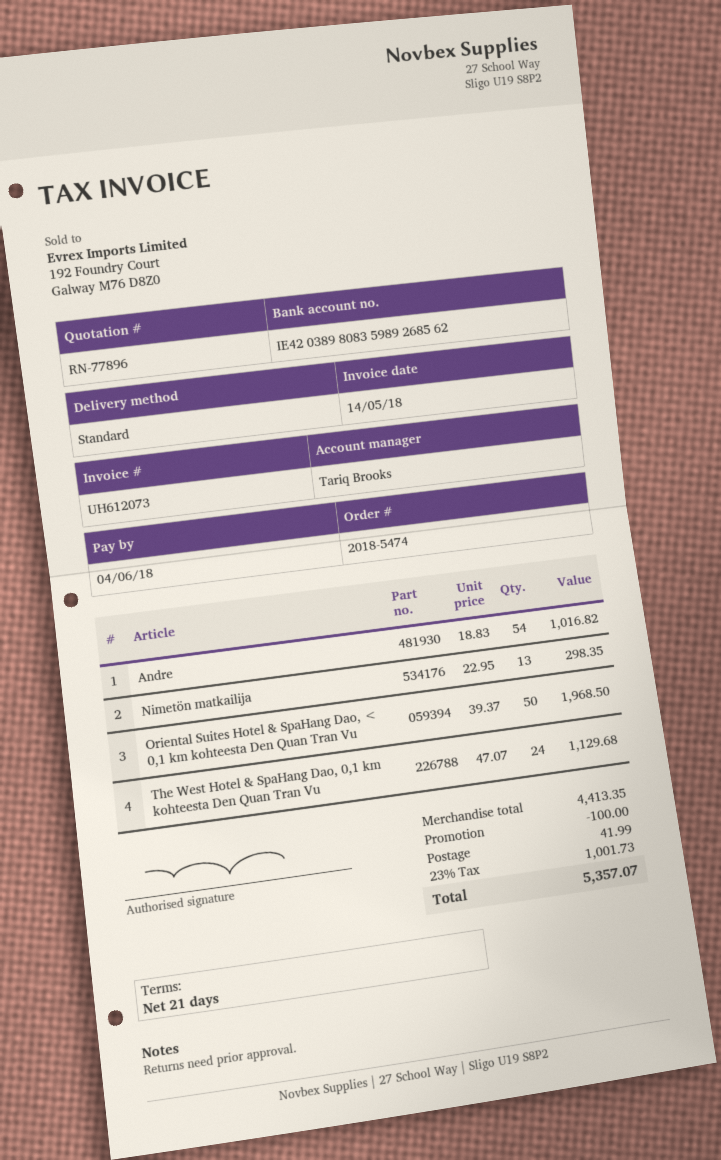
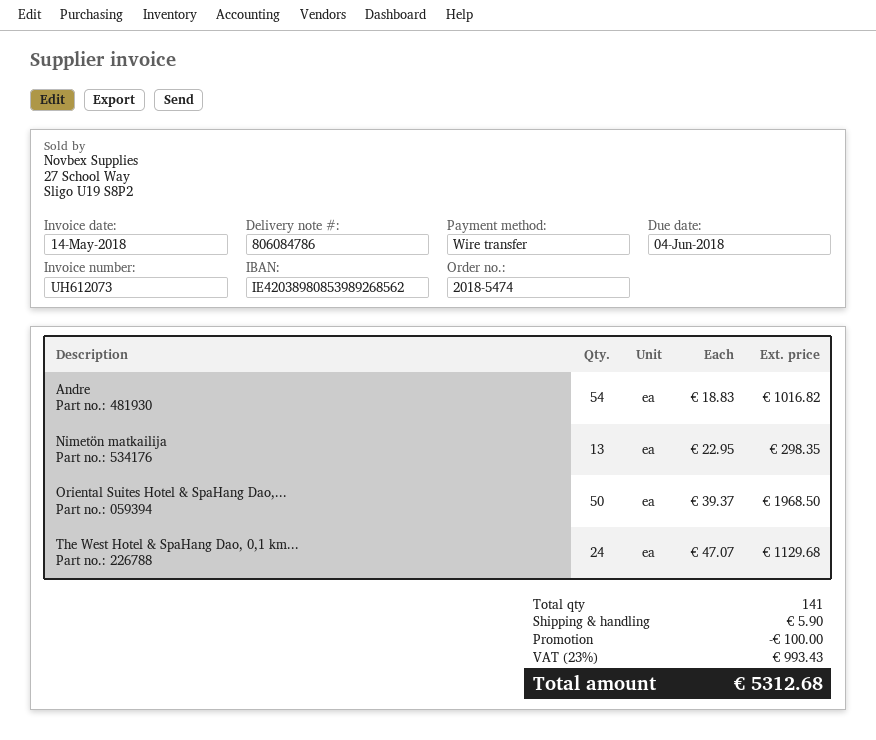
bank account: IE42038980835989268562 -> IE42038980853989268562
shipping: 41.99 -> 5.90
tax: 23% = 1001.73 -> 23% = 993.43
total: 5357.07 -> 5312.68

